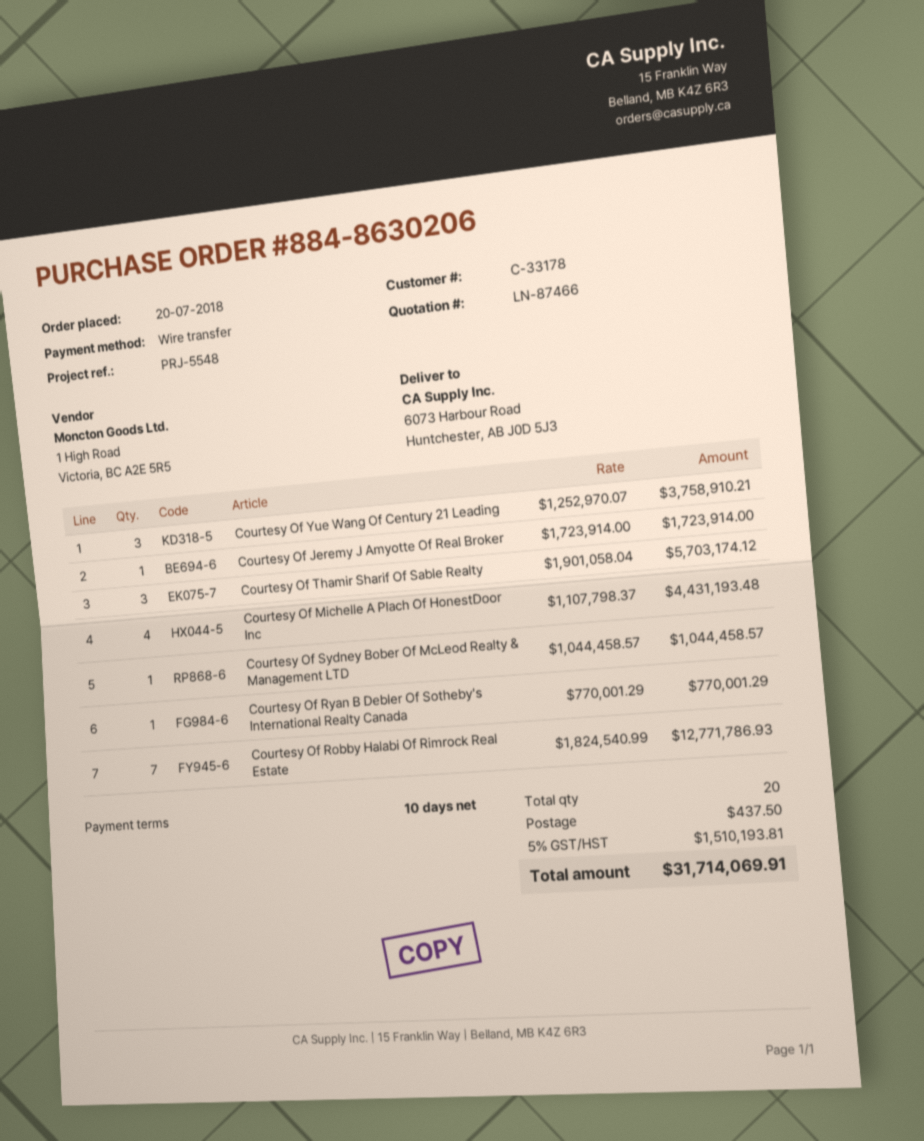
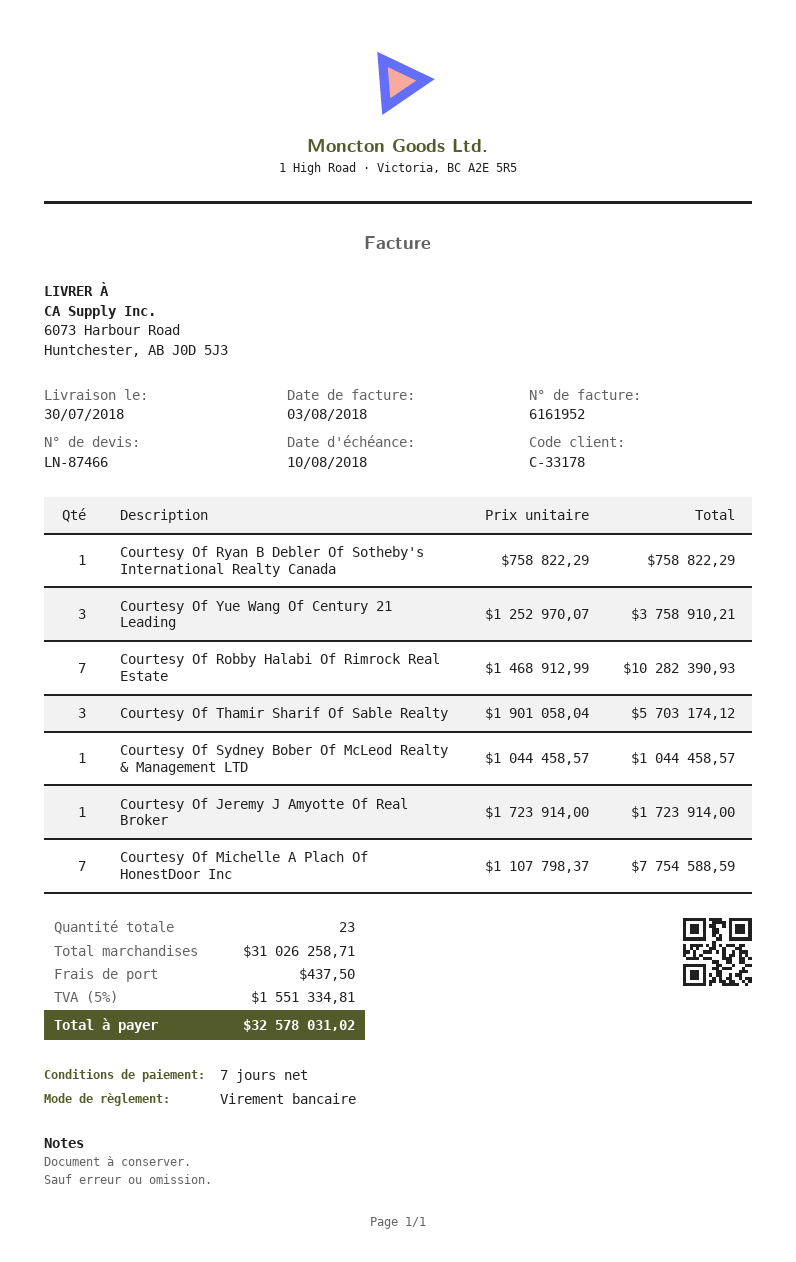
payment terms: 10 days -> 7 days
Courtesy Of Michelle A Plach Of HonestDoor Inc: 4 x 1107798.37 = 4431193.48 -> 7 x 1107798.37 = 7754588.59
Courtesy Of Ryan B Debler Of Sotheby's International Realty Canada: 1 x 770001.29 = 770001.29 -> 1 x 758822.29 = 758822.29
Courtesy Of Robby Halabi Of Rimrock Real Estate: 7 x 1824540.99 = 12771786.93 -> 7 x 1468912.99 = 10282390.93
total quantity: 20 -> 23
tax: 5% = 1510193.81 -> 5% = 1551334.81
total: 31714069.91 -> 32578031.02

